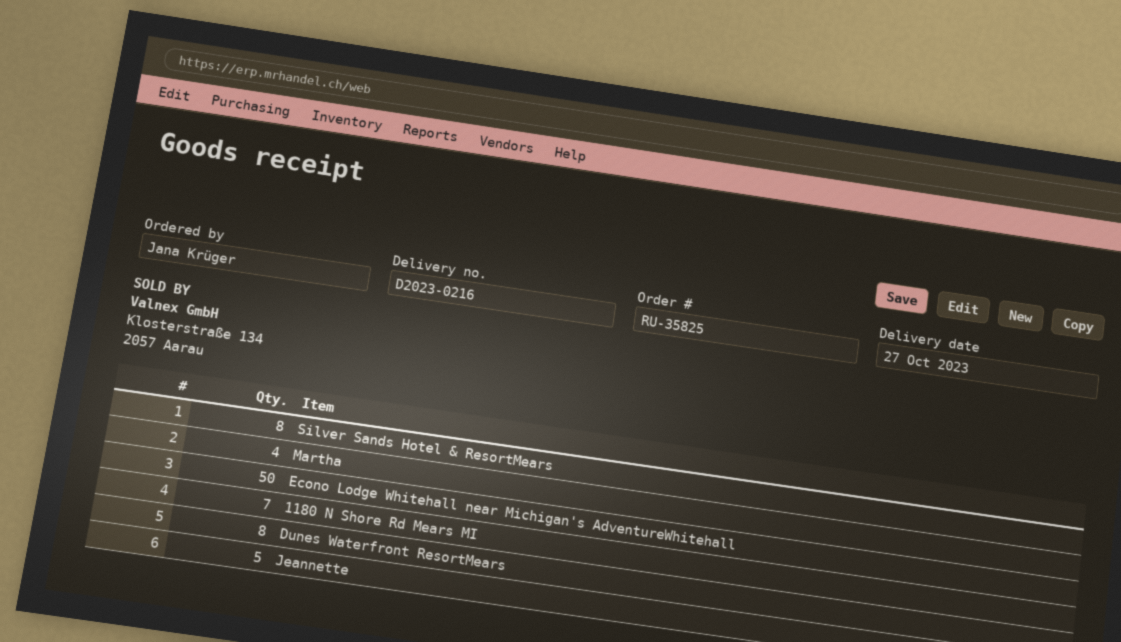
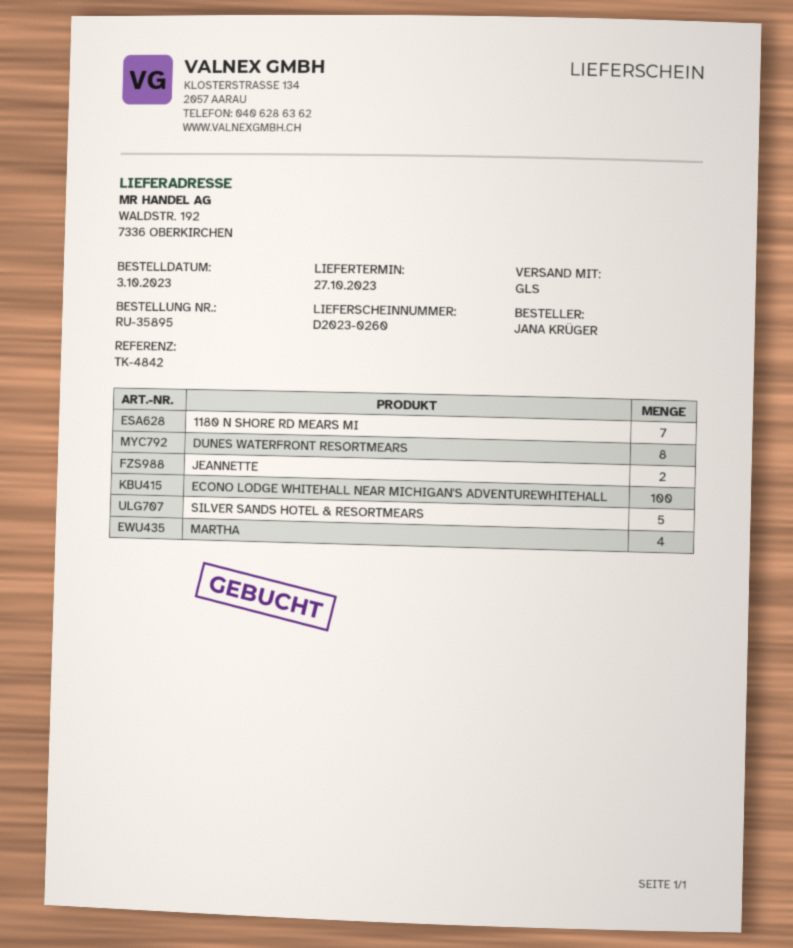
order number: RU-35825 -> RU-35895
delivery note number: D2023-0216 -> D2023-0260
Silver Sands Hotel & ResortMears: 8 -> 5
Econo Lodge Whitehall near Michigan's AdventureWhitehall: 50 -> 100
Jeannette: 5 -> 2

